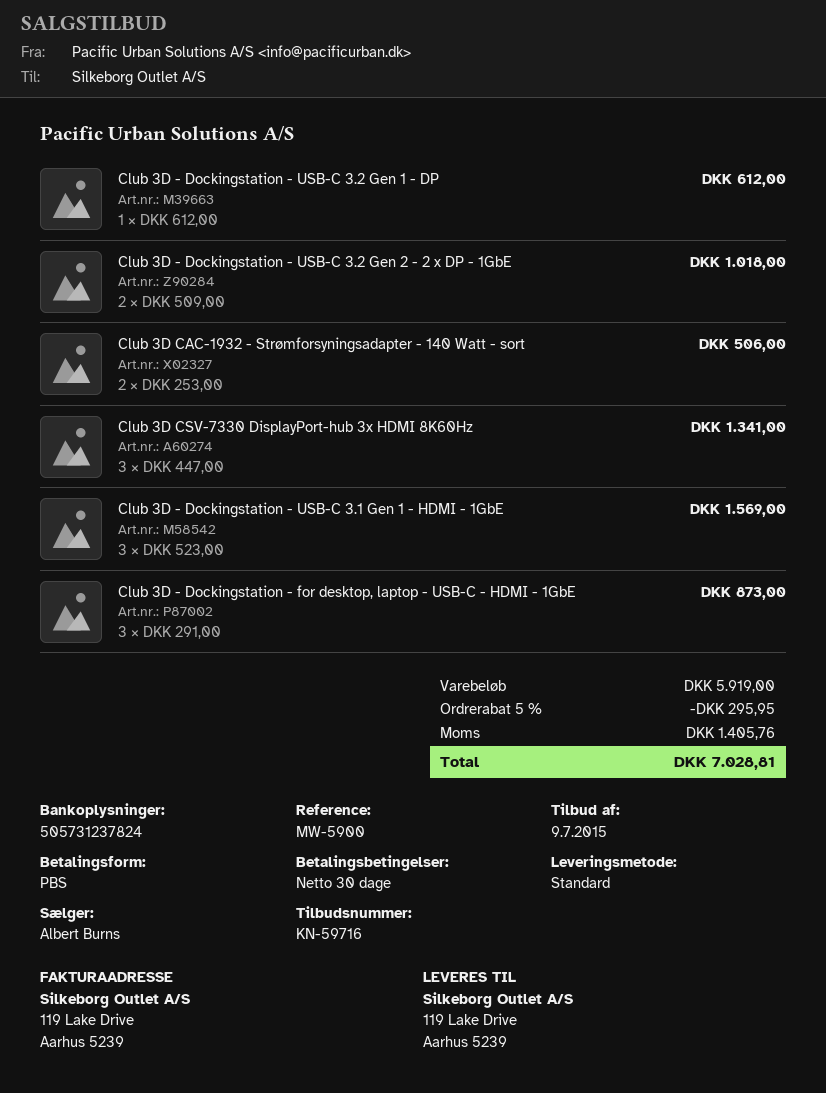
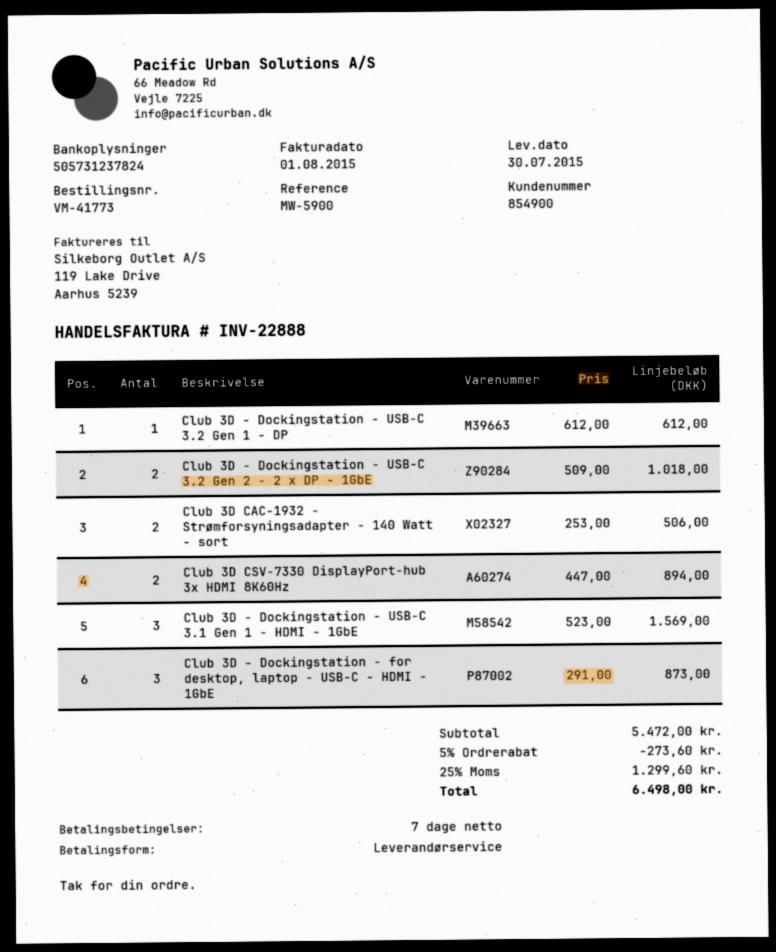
payment terms: 30 days -> 7 days
Club 3D CSV-7330 DisplayPort-hub 3x HDMI 8K60Hz: 3 x 447.00 = 1341.00 -> 2 x 447.00 = 894.00
subtotal: 5919.00 -> 5472.00
discount: 5% = 295.95 -> 5% = 273.60
tax: 1405.76 -> 1299.60
total: 7028.81 -> 6498.00

